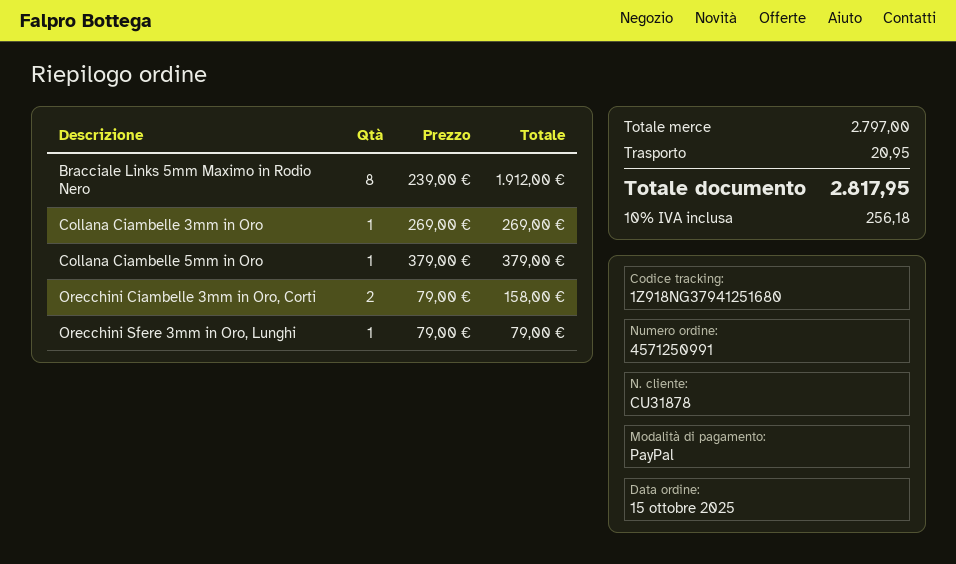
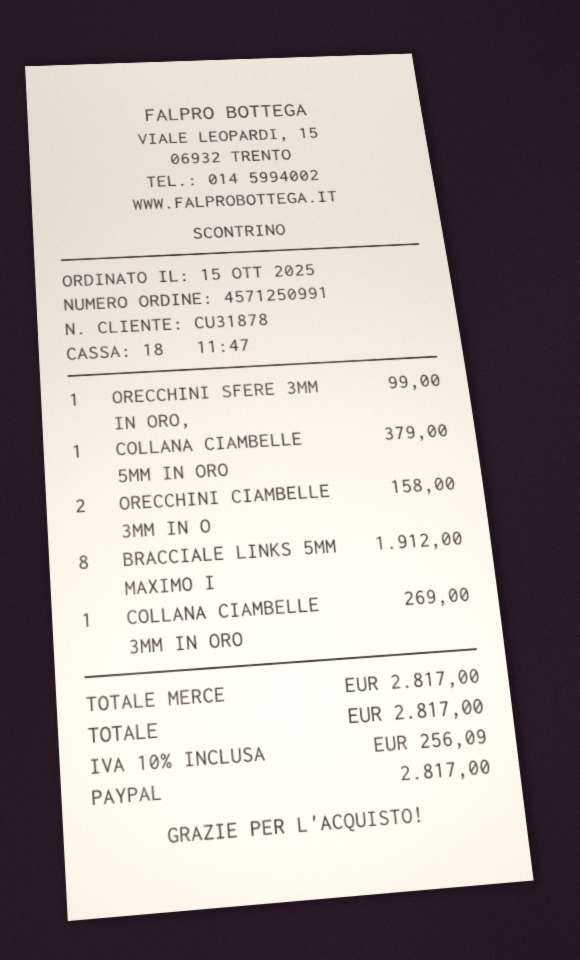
Orecchini Sfere 3mm in Oro, Lunghi: 1 for 79.00 -> 1 for 99.00
subtotal: 2797.00 -> 2817.00
shipping: 20.95 -> none
tax: 10% = 256.18 -> 10% = 256.09
total: 2817.95 -> 2817.00

